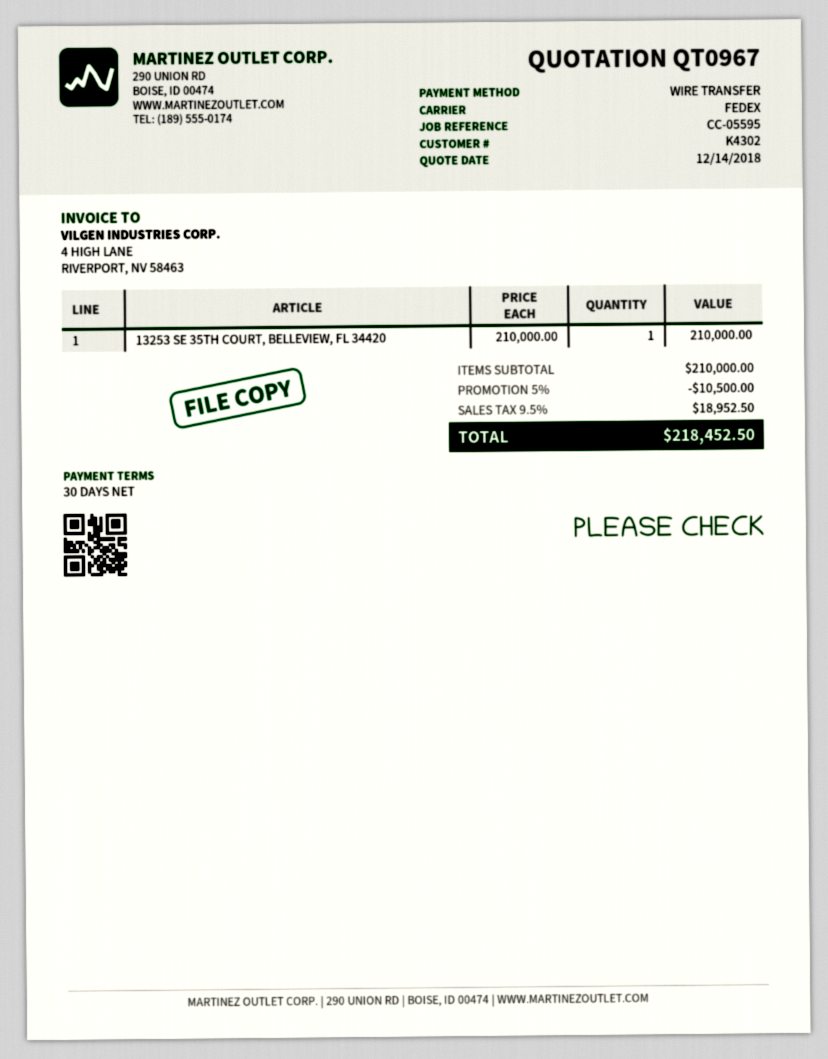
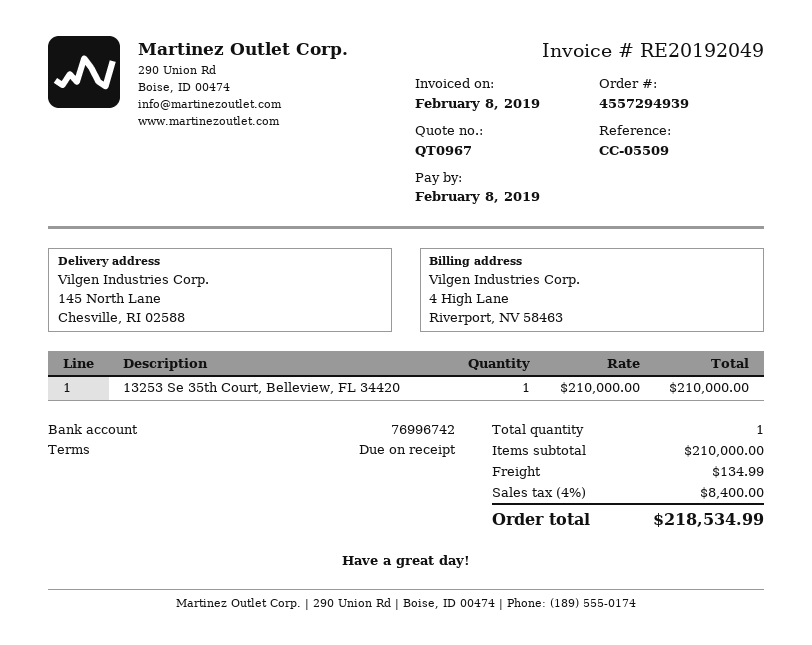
payment terms: 30 days -> on receipt
reference: CC-05595 -> CC-05509
discount: 5% = 10500.00 -> none
shipping: none -> 134.99
tax: 9.5% = 18952.50 -> 4% = 8400.00
total: 218452.50 -> 218534.99

